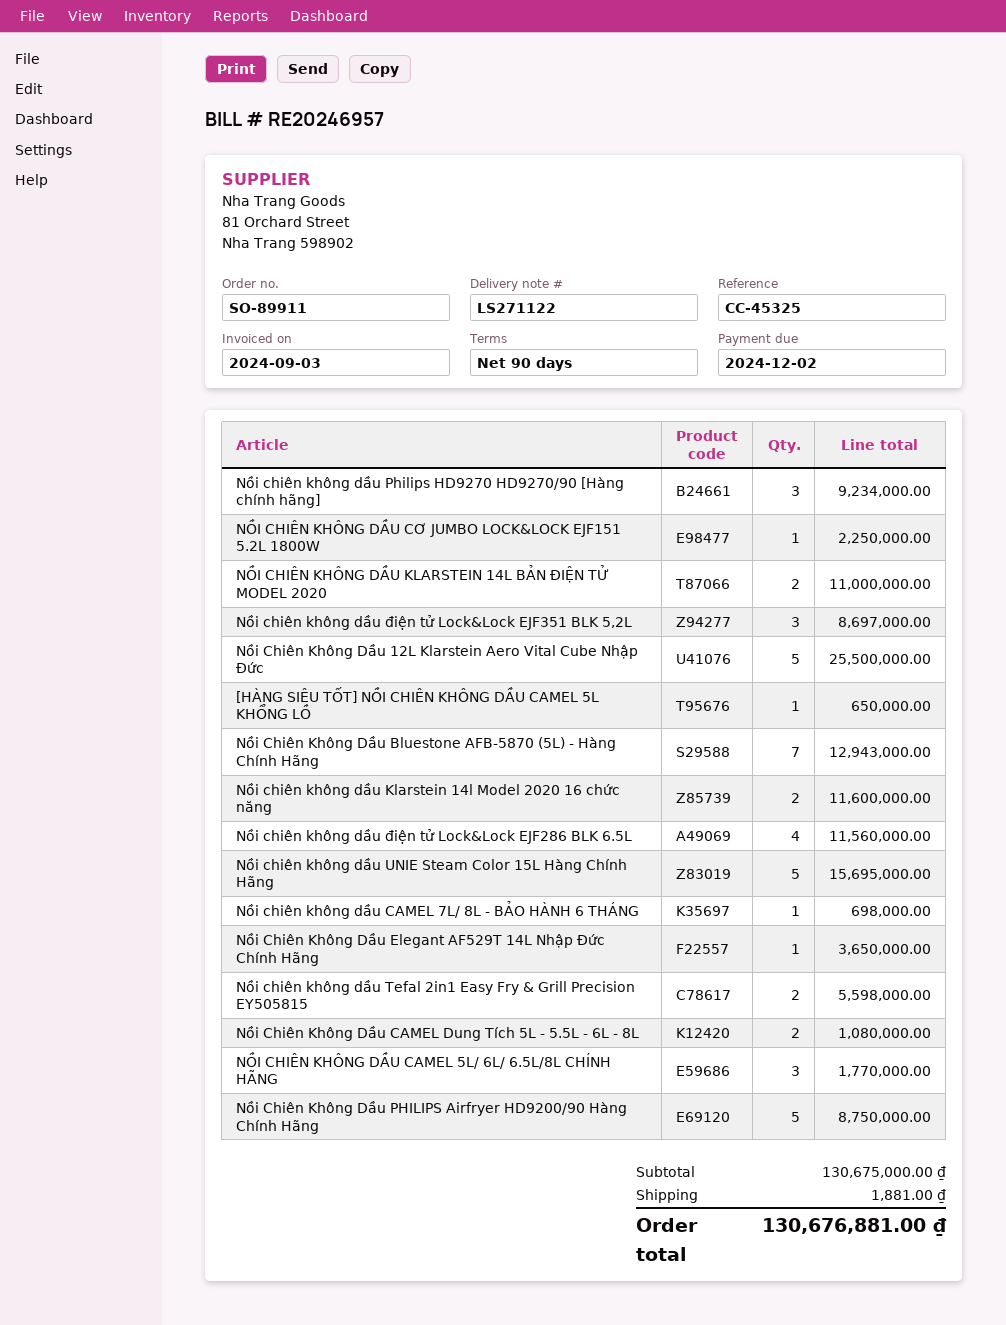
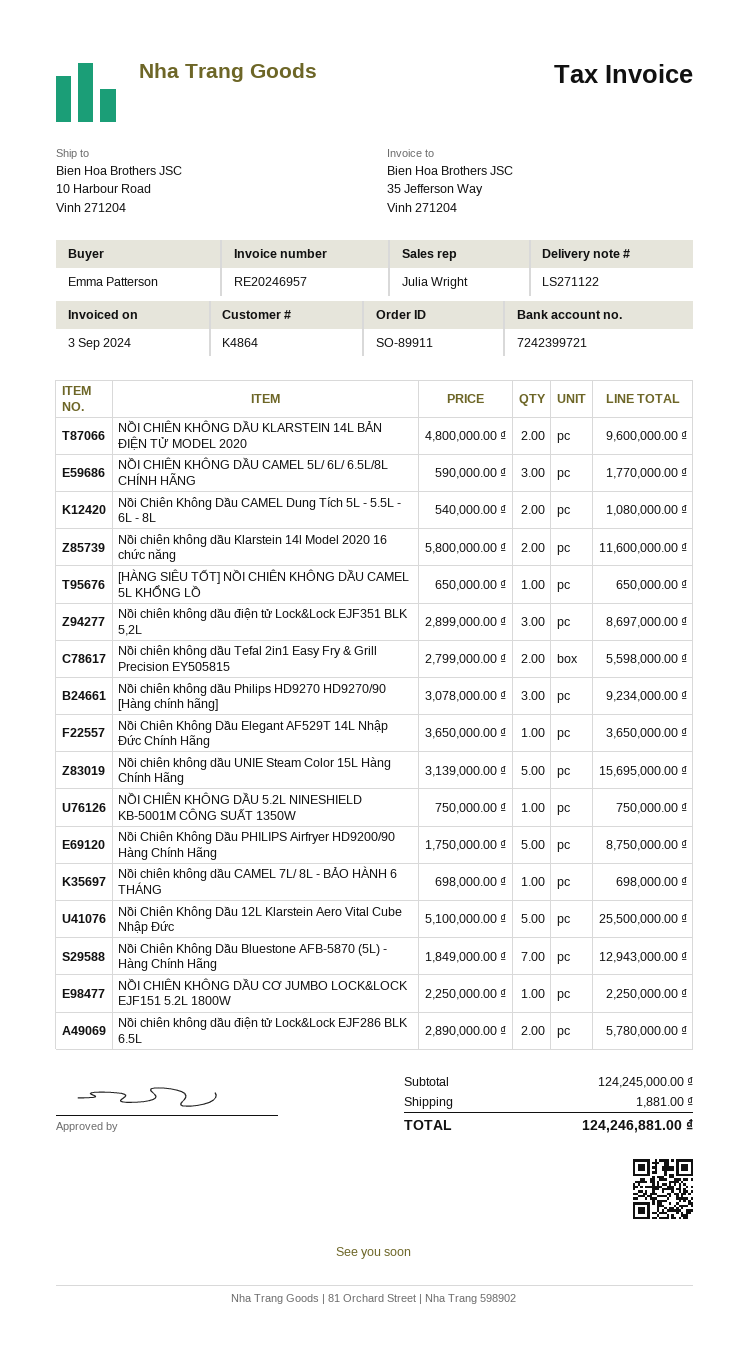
NỒI CHIÊN KHÔNG DẦU KLARSTEIN 14L BẢN ĐIỆN TỬ MODEL 2020: 2 for 11000000.00 -> 2 for 9600000.00
Nồi chiên không dầu điện tử Lock&Lock EJF286 BLK 6.5L: 4 for 11560000.00 -> 2 for 5780000.00
NỒI CHIÊN KHÔNG DẦU 5.2L NINESHIELD KB-5001M CÔNG SUẤT 1350W: none -> 1 for 750000.00
subtotal: 130675000.00 -> 124245000.00
total: 130676881.00 -> 124246881.00

